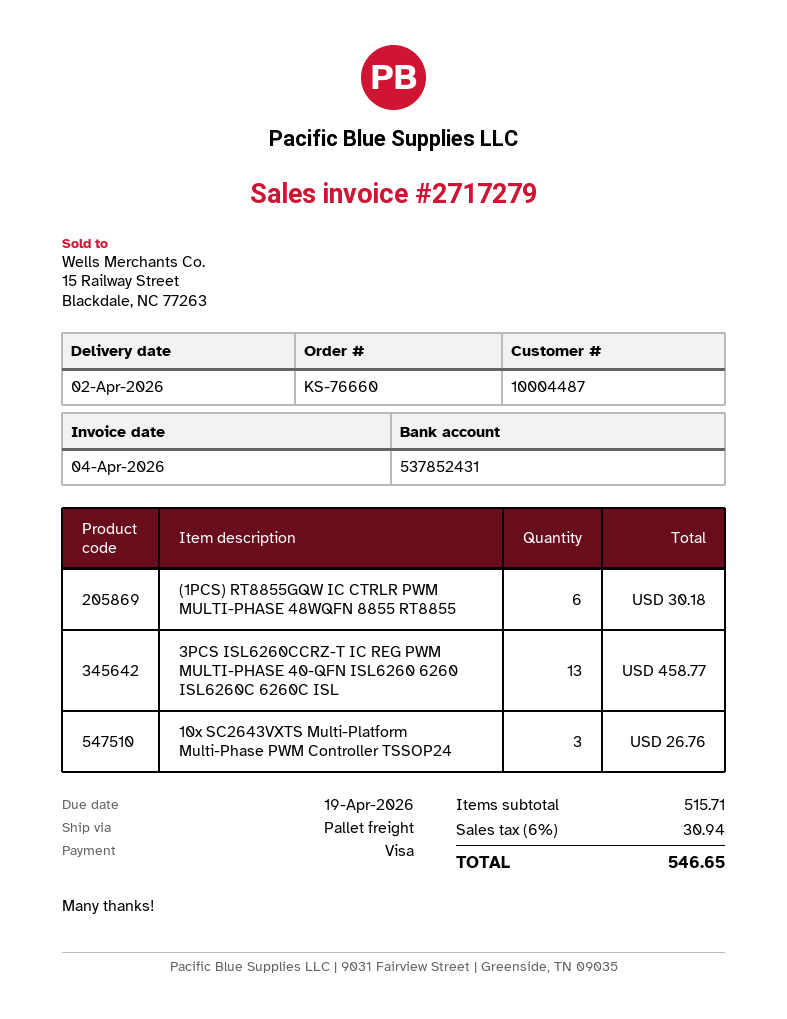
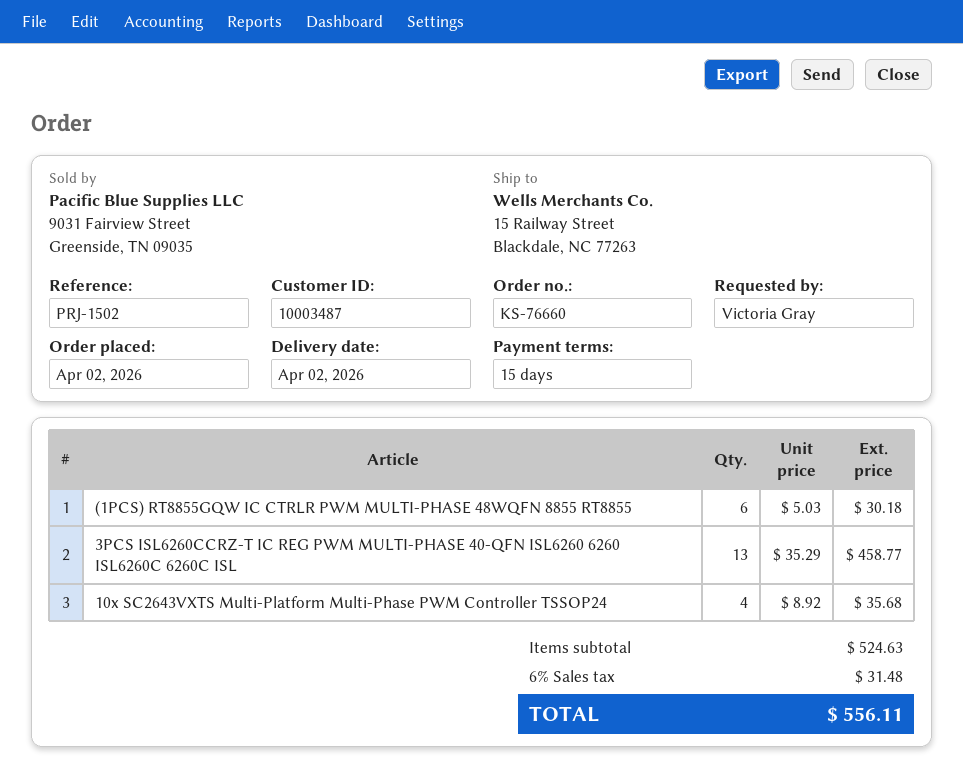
customer number: 10004487 -> 10003487
10x SC2643VXTS Multi-Platform Multi-Phase PWM Controller TSSOP24: 3 for 26.76 -> 4 for 35.68
subtotal: 515.71 -> 524.63
tax: 6% = 30.94 -> 6% = 31.48
total: 546.65 -> 556.11

